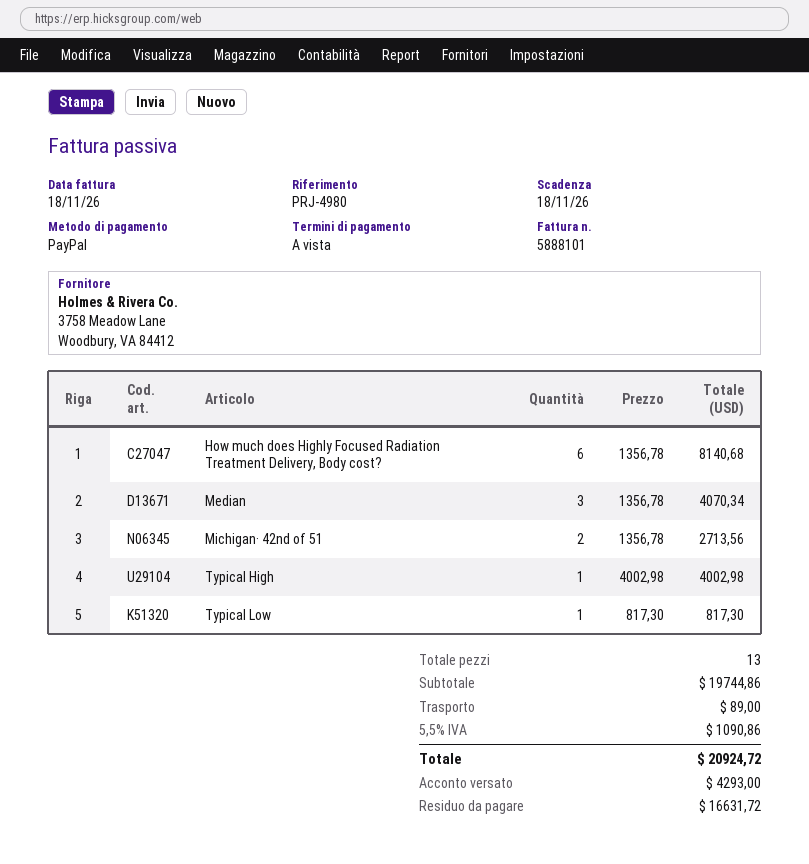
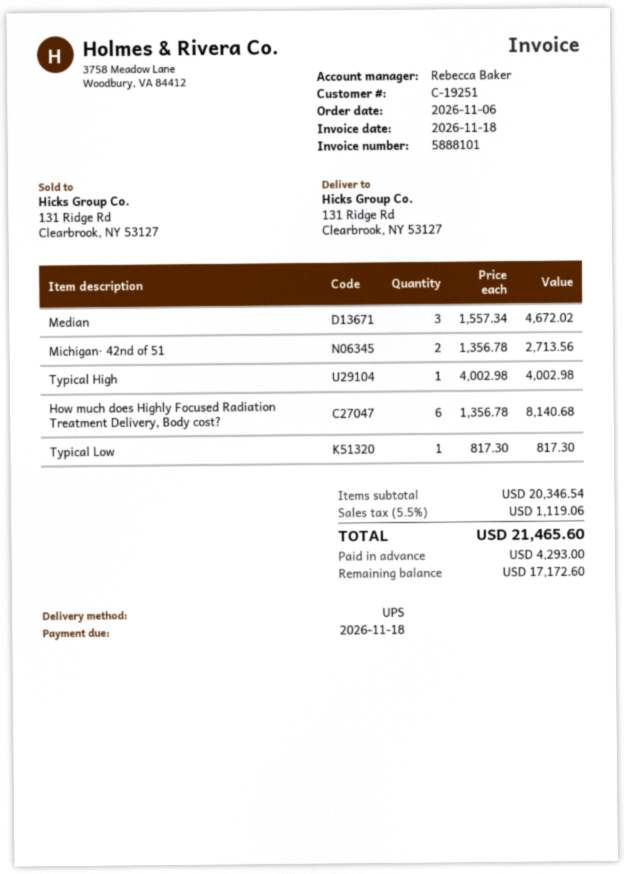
Median: 3 x 1356.78 = 4070.34 -> 3 x 1557.34 = 4672.02
subtotal: 19744.86 -> 20346.54
shipping: 89.00 -> none
tax: 5.5% = 1090.86 -> 5.5% = 1119.06
total: 20924.72 -> 21465.60
balance: 16631.72 -> 17172.60

